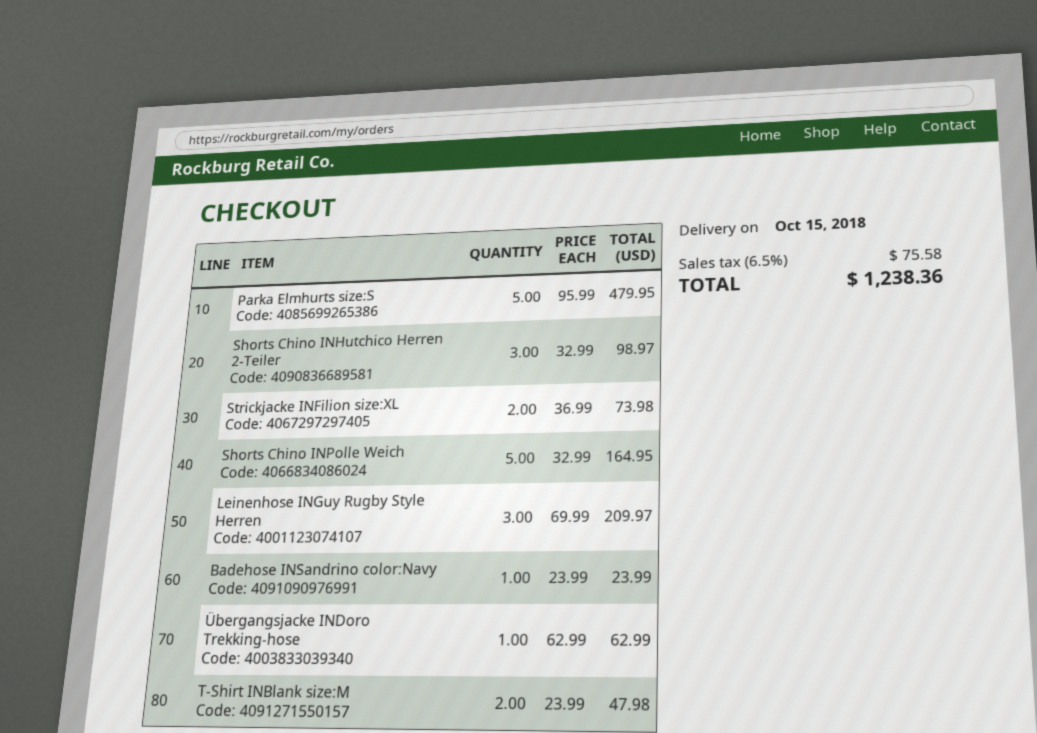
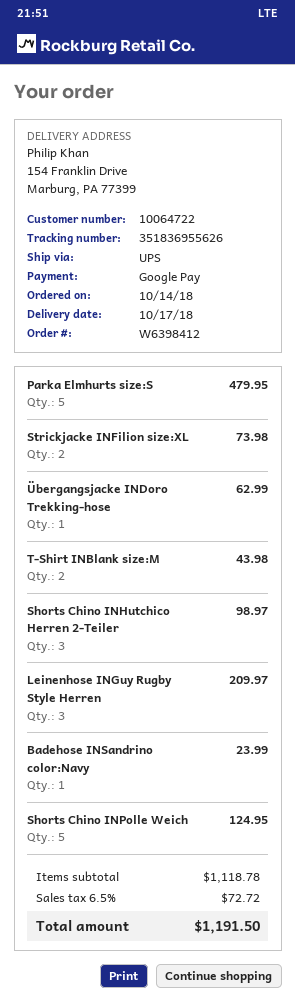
delivery date: 2018-10-15 -> 2018-10-17
Shorts Chino INPolle Weich: 5 for 164.95 -> 5 for 124.95
T-Shirt INBlank size:M: 2 for 47.98 -> 2 for 43.98
tax: 6.5% = 75.58 -> 6.5% = 72.72
total: 1238.36 -> 1191.50

